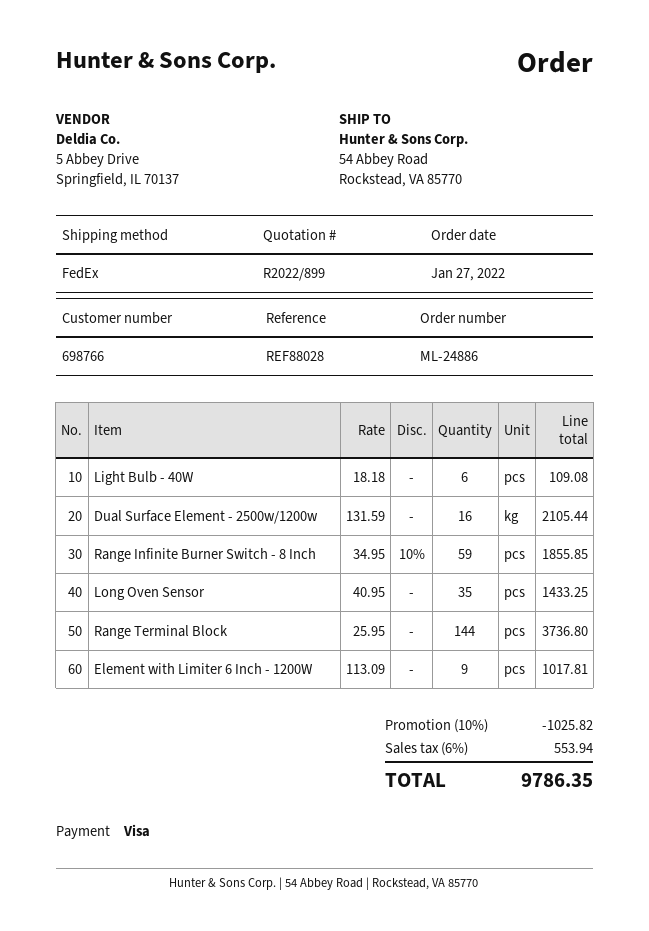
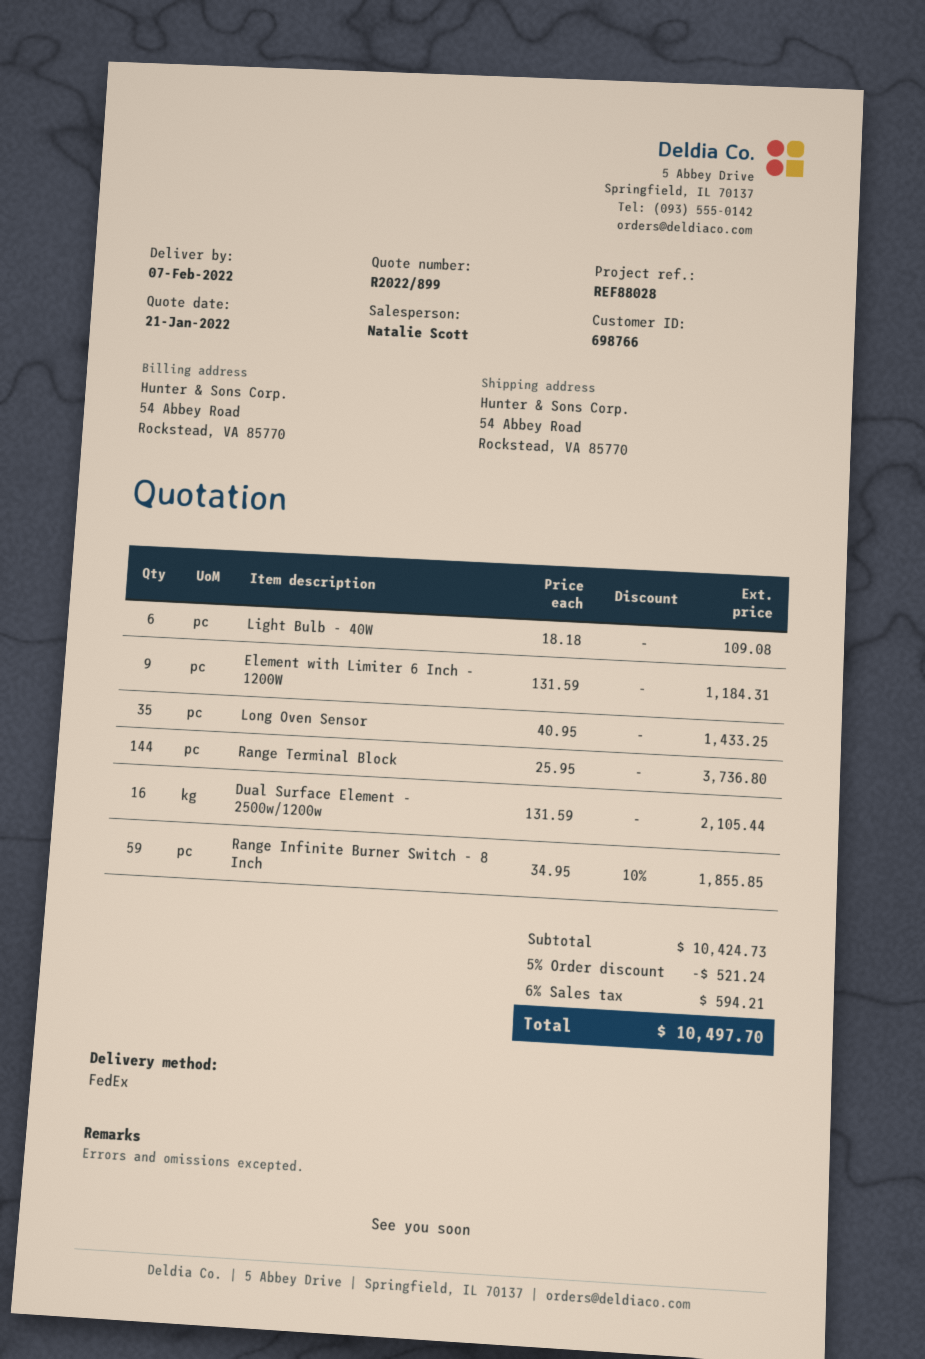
Element with Limiter 6 Inch - 1200W: 9 x 113.09 = 1017.81 -> 9 x 131.59 = 1184.31
discount: 10% = 1025.82 -> 5% = 521.24
tax: 6% = 553.94 -> 6% = 594.21
total: 9786.35 -> 10497.70

